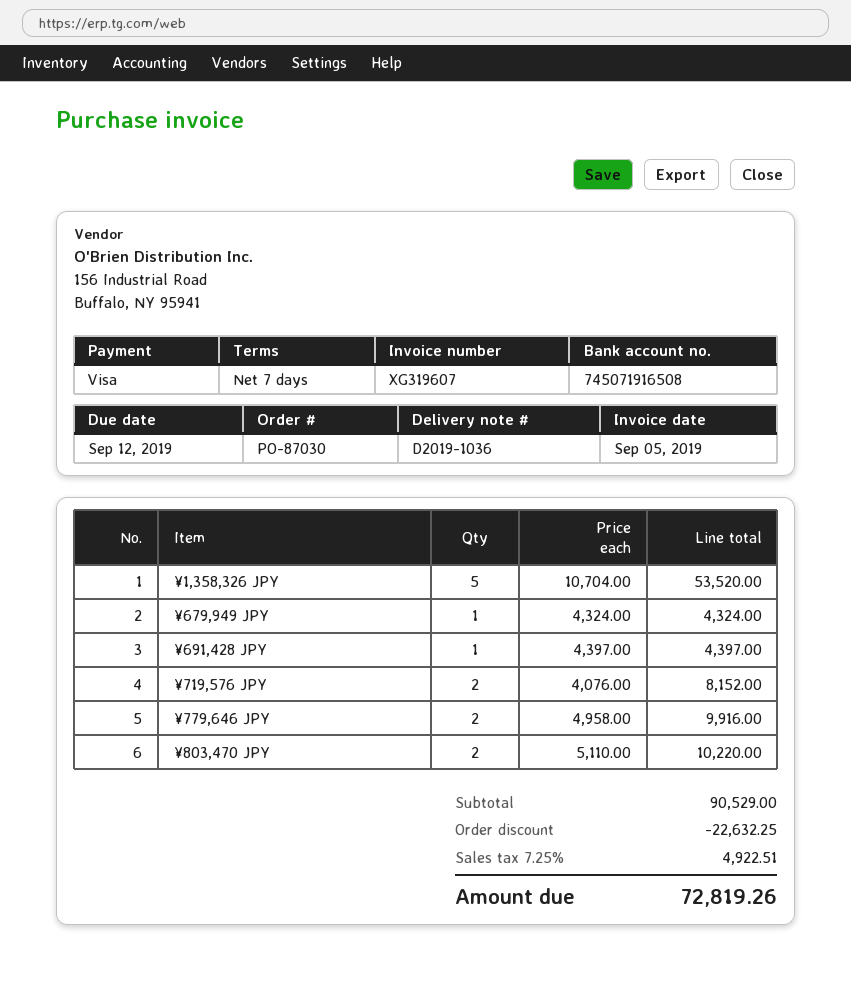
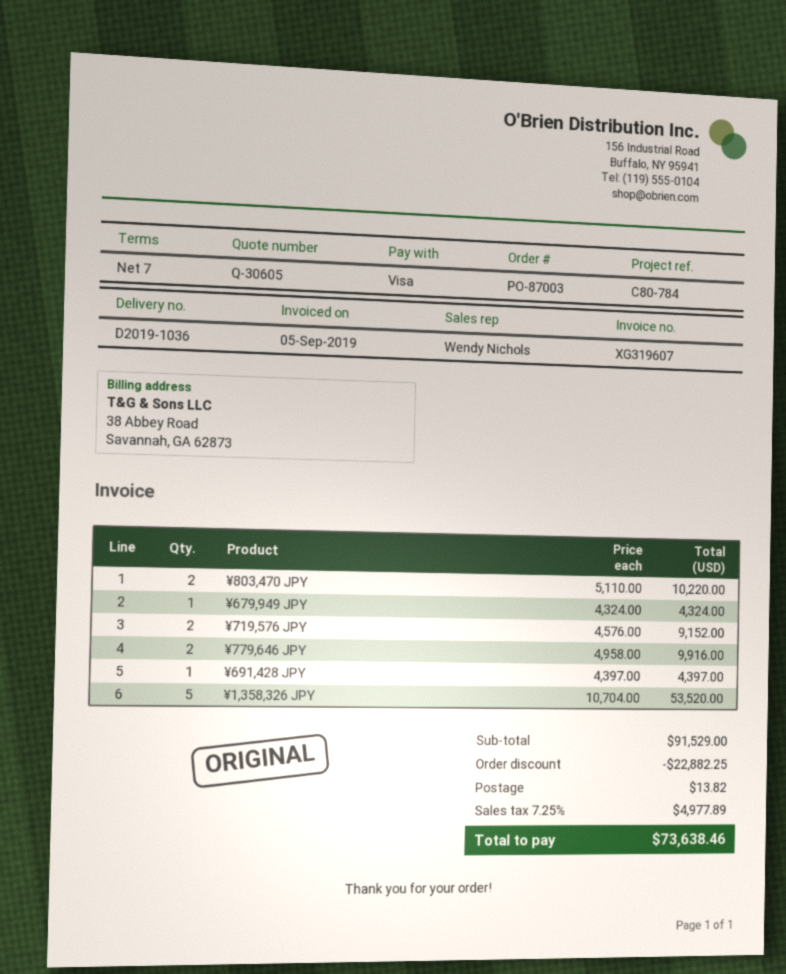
order number: PO-87030 -> PO-87003
¥719,576 JPY: 2 x 4076.00 = 8152.00 -> 2 x 4576.00 = 9152.00
subtotal: 90529.00 -> 91529.00
discount: 22632.25 -> 22882.25
shipping: none -> 13.82
tax: 7.25% = 4922.51 -> 7.25% = 4977.89
total: 72819.26 -> 73638.46

